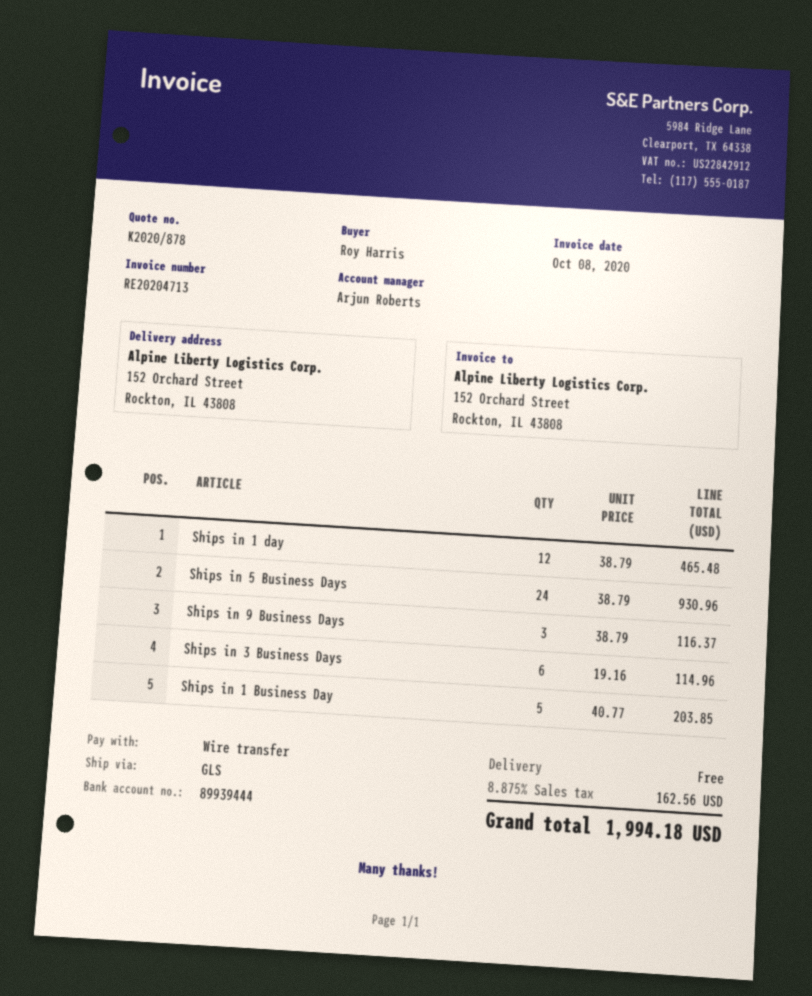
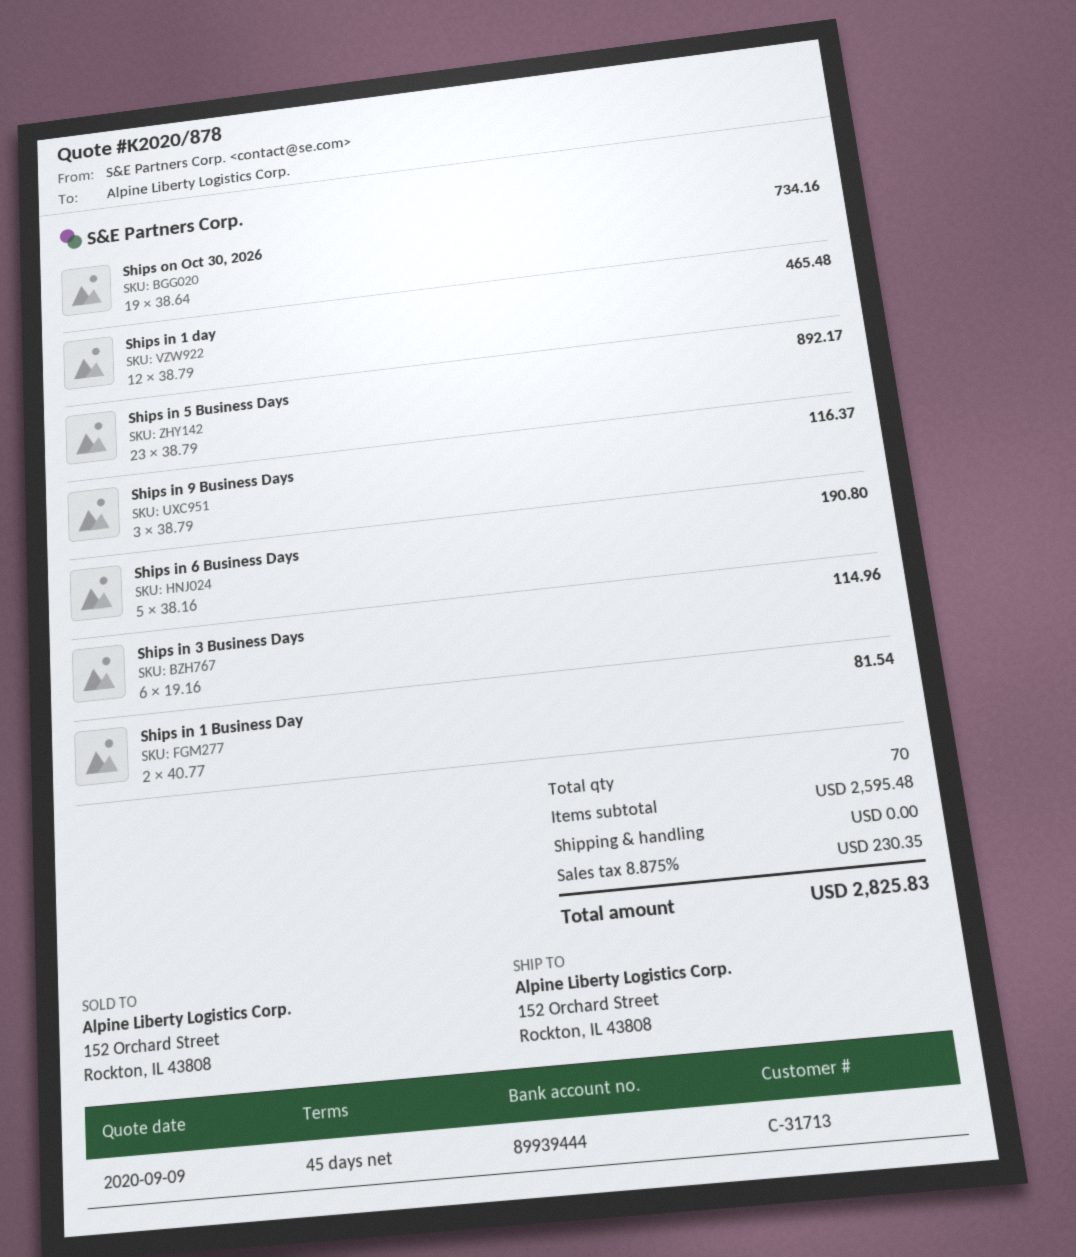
Ships in 5 Business Days: 24 x 38.79 = 930.96 -> 23 x 38.79 = 892.17
Ships in 1 Business Day: 5 x 40.77 = 203.85 -> 2 x 40.77 = 81.54
Ships on Oct 30, 2026: none -> 19 x 38.64 = 734.16
Ships in 6 Business Days: none -> 5 x 38.16 = 190.80
tax: 8.875% = 162.56 -> 8.875% = 230.35
total: 1994.18 -> 2825.83

